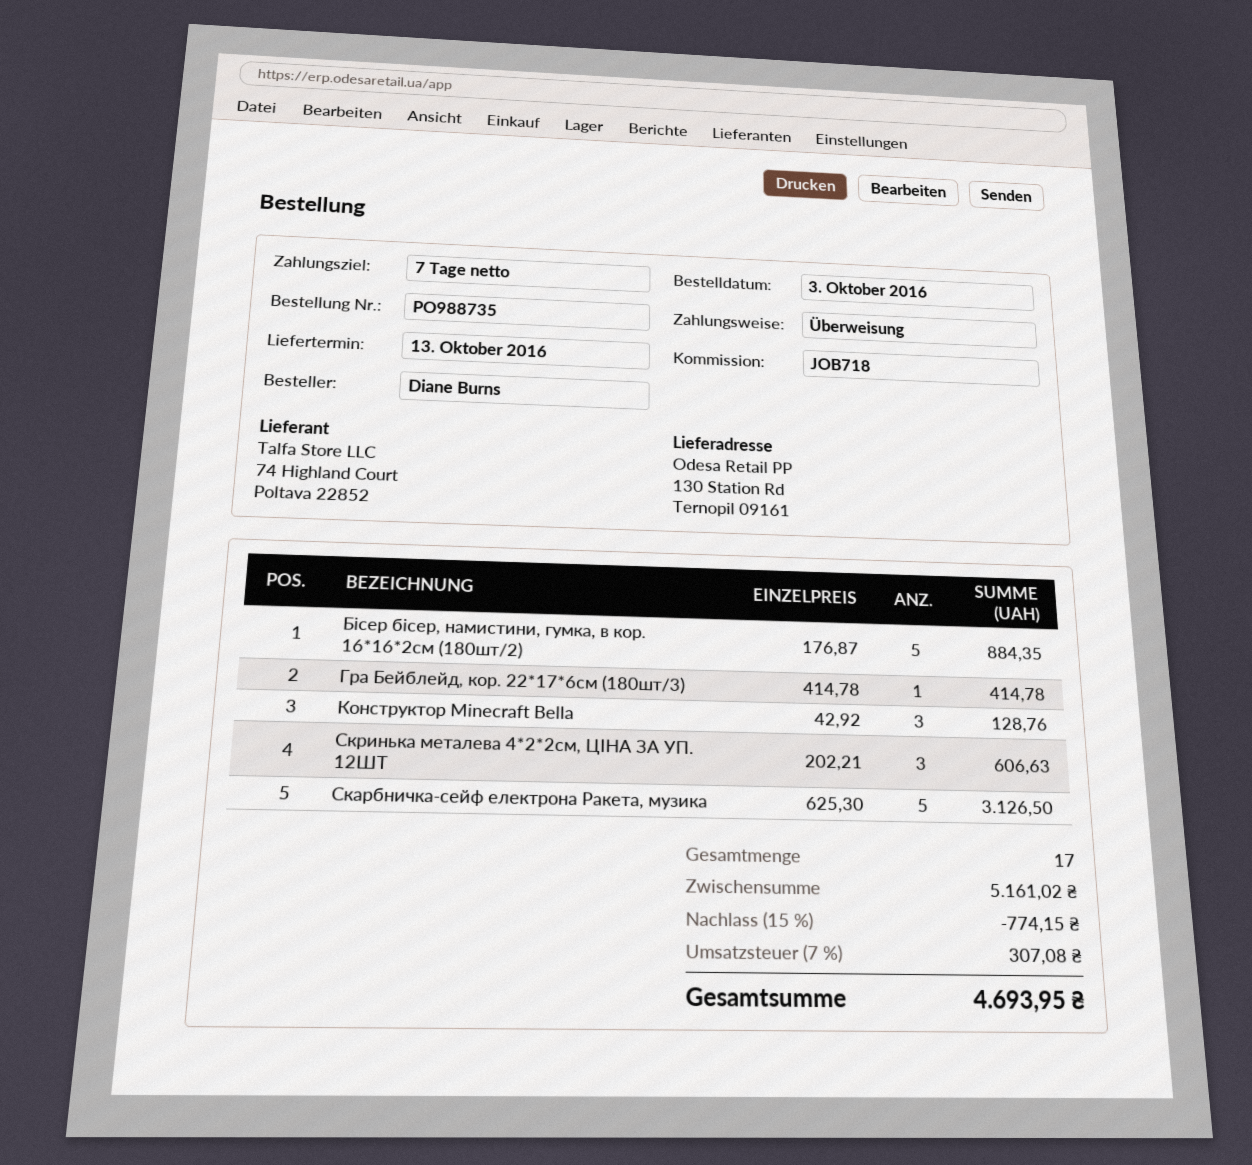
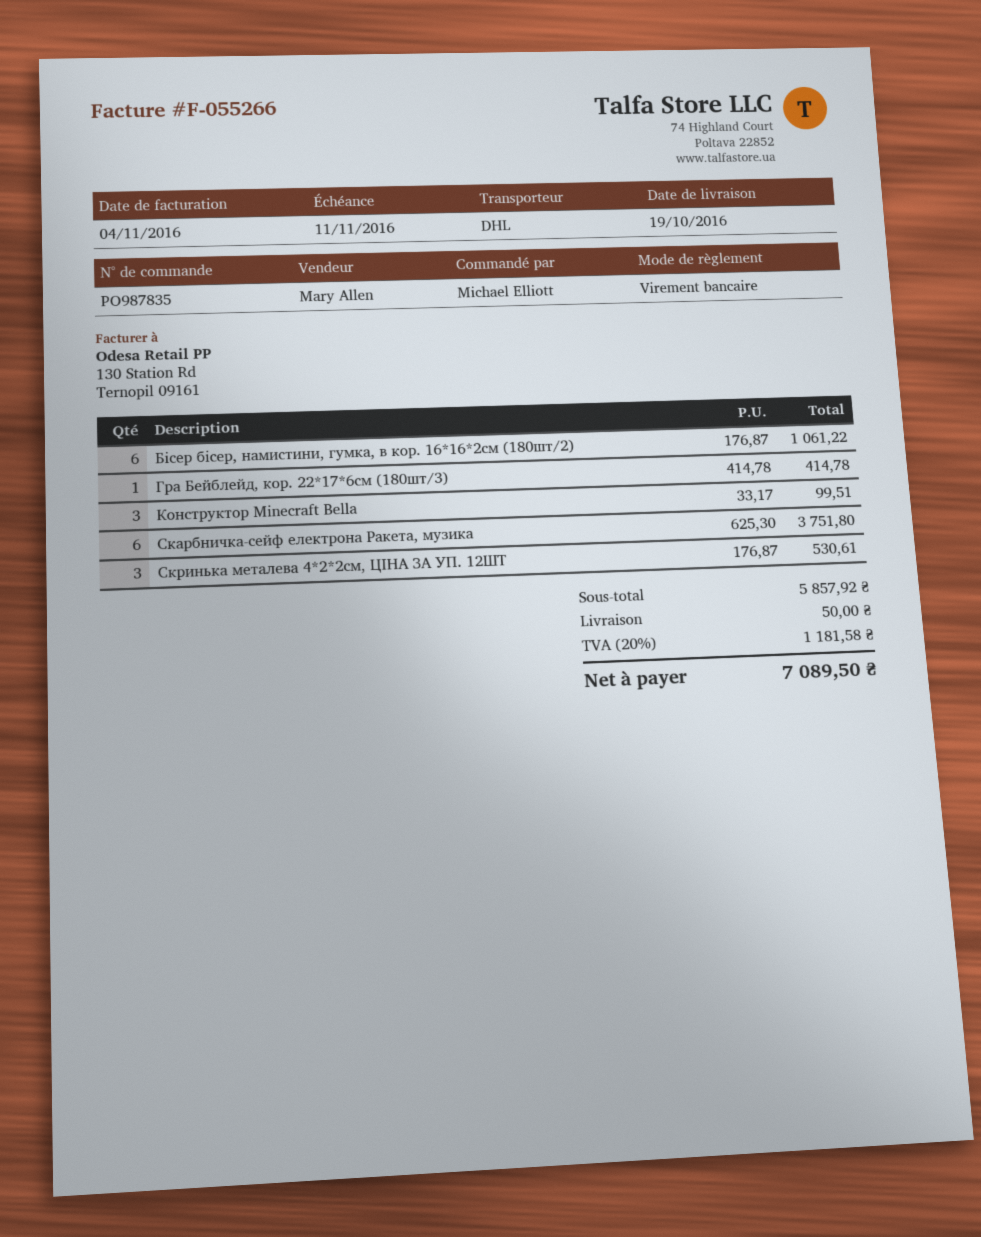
order number: PO988735 -> PO987835
delivery date: 2016-10-13 -> 2016-10-19
ordered by: Diane Burns -> Michael Elliott
Бісер бісер, намистини, гумка, в кор. 16*16*2см (180шт/2): 5 x 176.87 = 884.35 -> 6 x 176.87 = 1061.22
Конструктор Minecraft Bella: 3 x 42.92 = 128.76 -> 3 x 33.17 = 99.51
Скринька металева 4*2*2см, ЦІНА ЗА УП. 12ШТ: 3 x 202.21 = 606.63 -> 3 x 176.87 = 530.61
Скарбничка-сейф електрона Ракета, музика: 5 x 625.30 = 3126.50 -> 6 x 625.30 = 3751.80
subtotal: 5161.02 -> 5857.92
discount: 15% = 774.15 -> none
shipping: none -> 50.00
tax: 7% = 307.08 -> 20% = 1181.58
total: 4693.95 -> 7089.50

